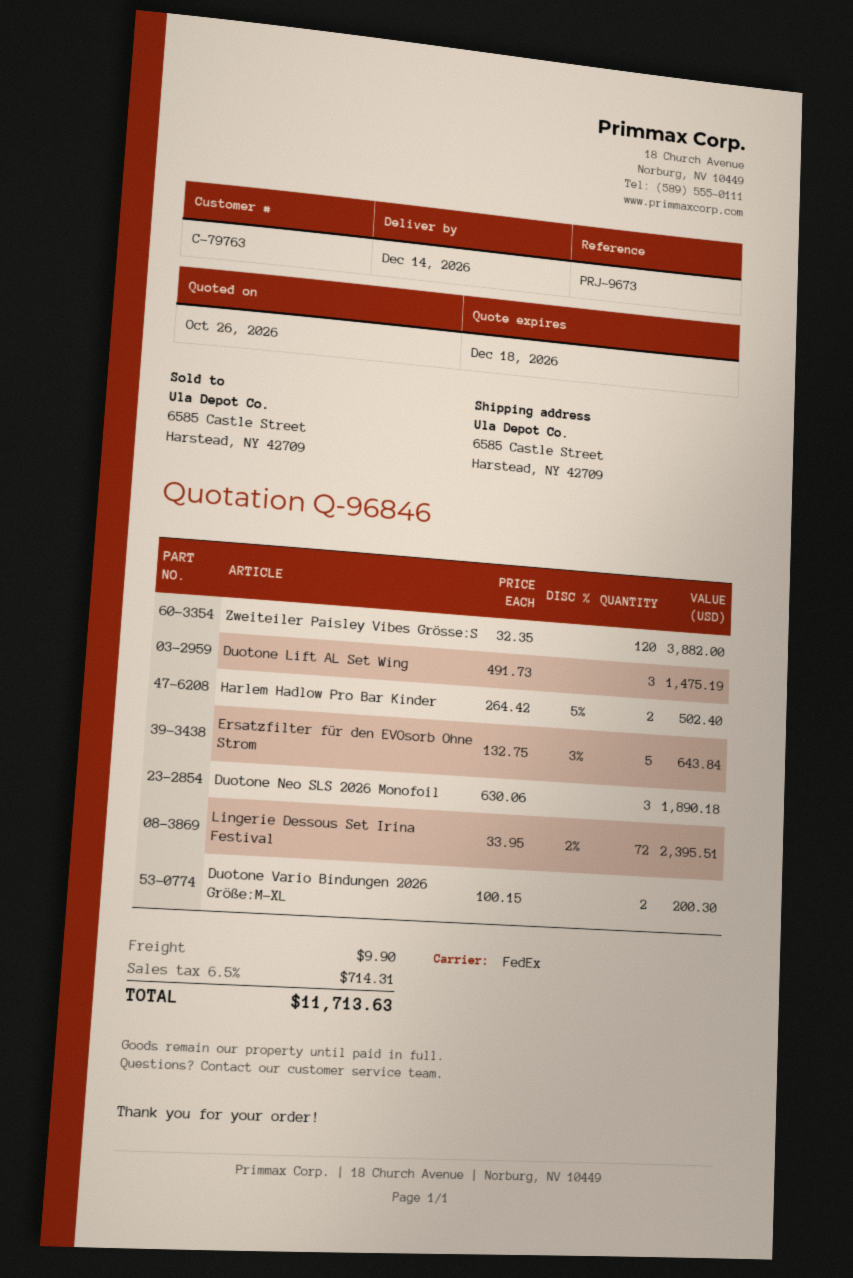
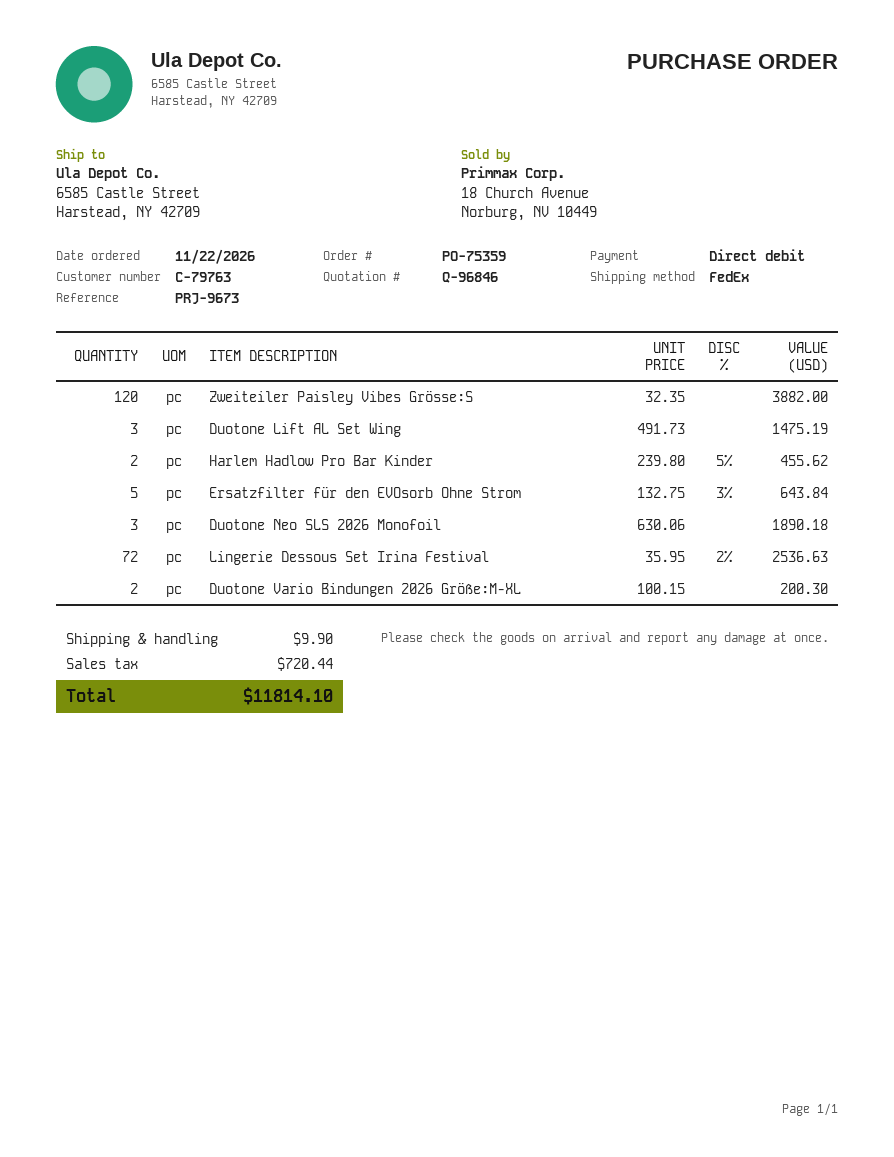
Harlem Hadlow Pro Bar Kinder: 2 x 264.42 - 5% = 502.40 -> 2 x 239.80 - 5% = 455.62
Lingerie Dessous Set Irina Festival: 72 x 33.95 - 2% = 2395.51 -> 72 x 35.95 - 2% = 2536.63
tax: 714.31 -> 720.44
total: 11713.63 -> 11814.10

